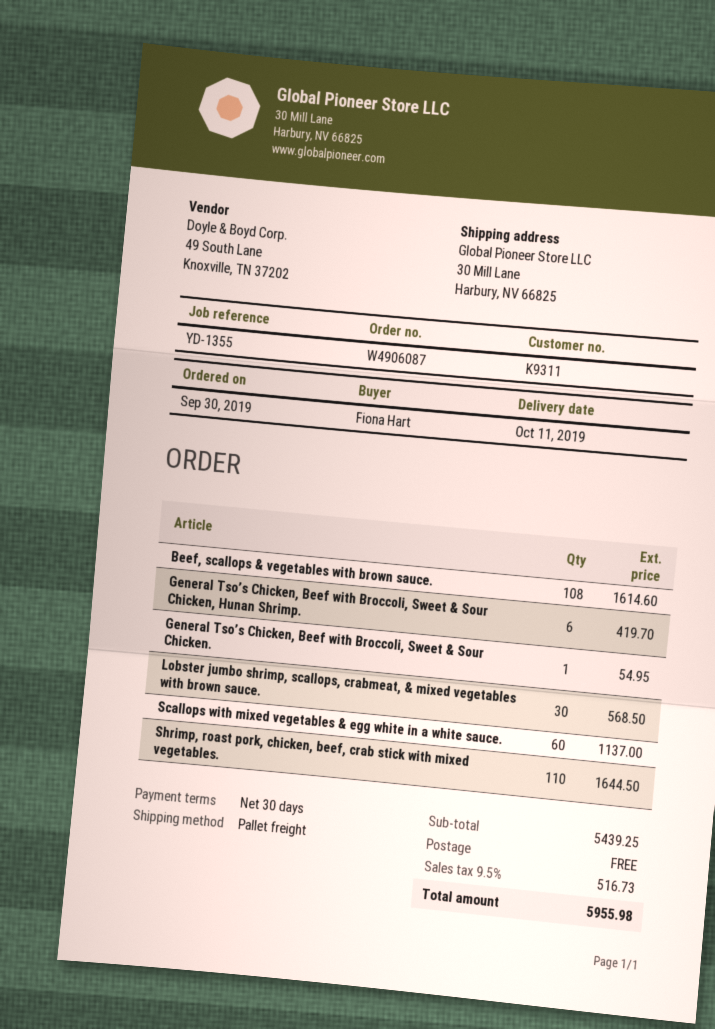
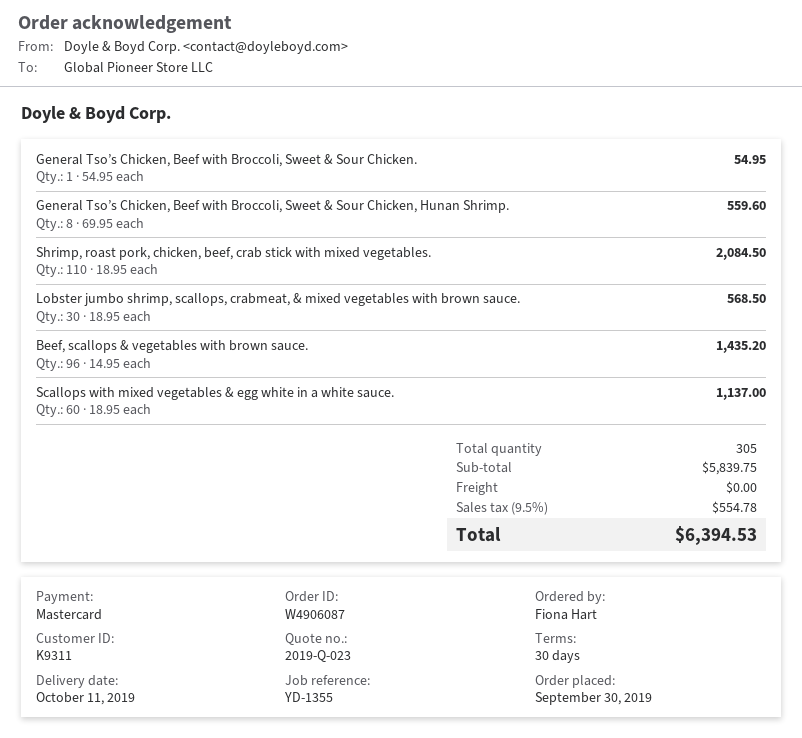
Beef, scallops & vegetables with brown sauce.: 108 for 1614.60 -> 96 for 1435.20
General Tso’s Chicken, Beef with Broccoli, Sweet & Sour Chicken, Hunan Shrimp.: 6 for 419.70 -> 8 for 559.60
Shrimp, roast pork, chicken, beef, crab stick with mixed vegetables.: 110 for 1644.50 -> 110 for 2084.50
subtotal: 5439.25 -> 5839.75
tax: 9.5% = 516.73 -> 9.5% = 554.78
total: 5955.98 -> 6394.53

